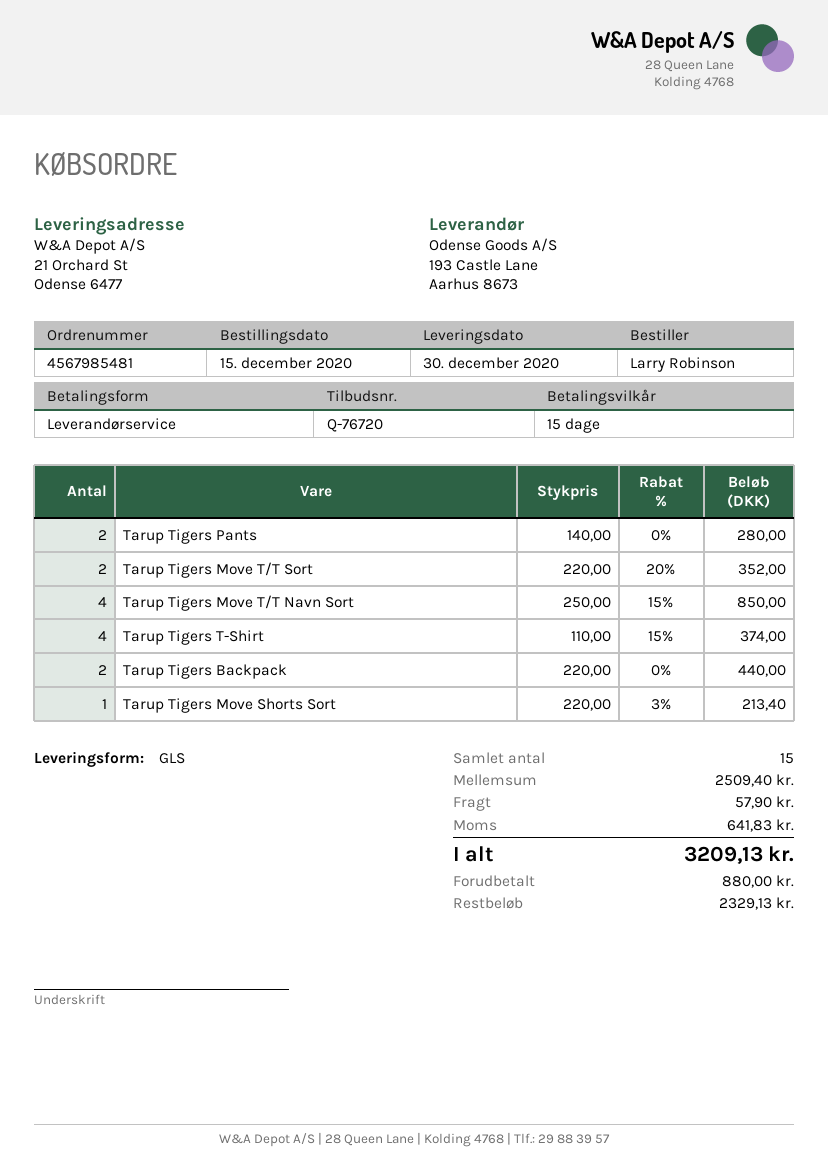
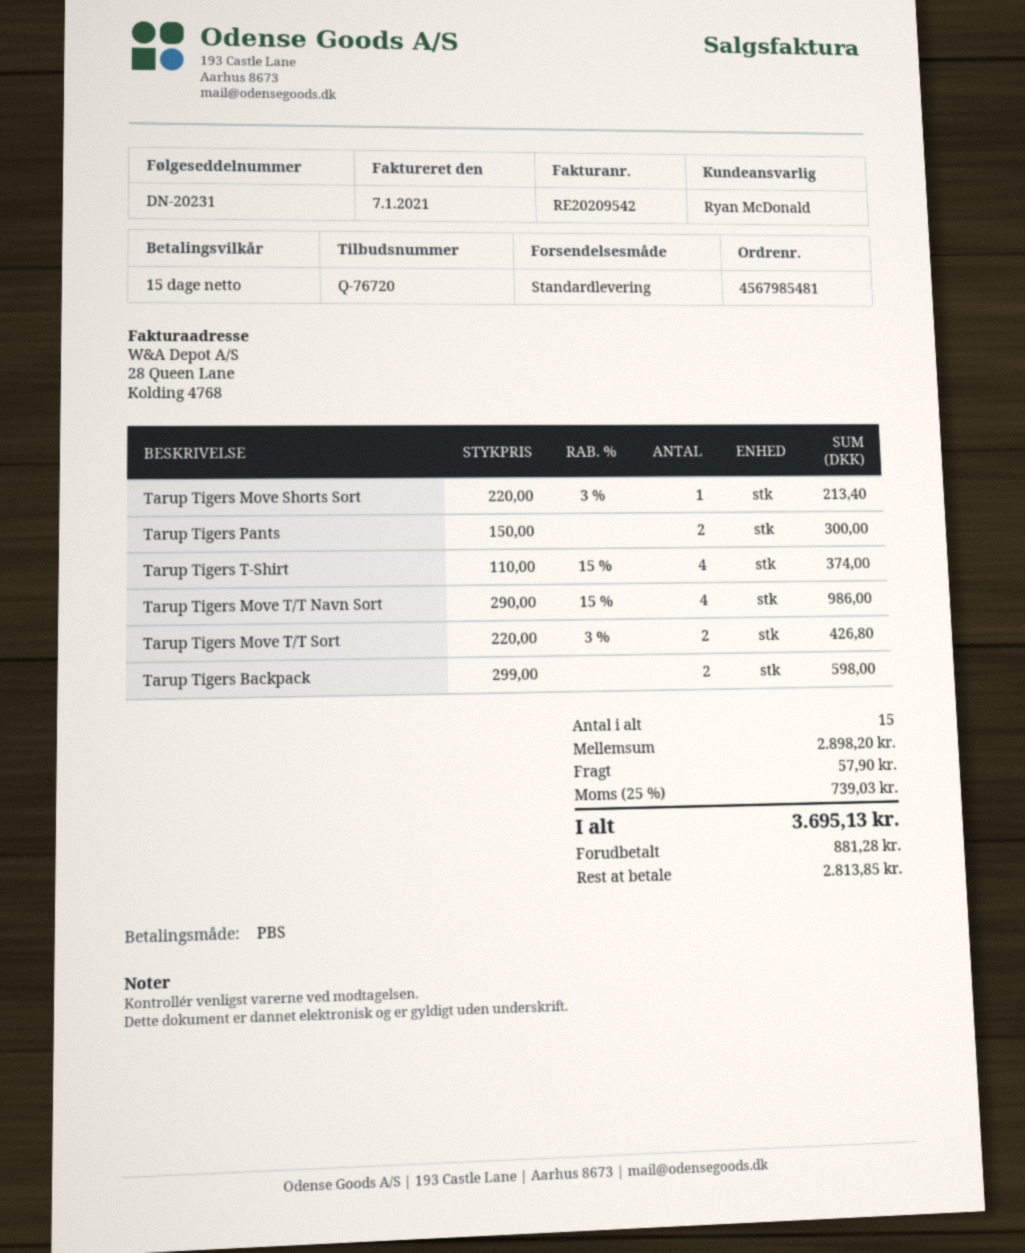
shipping method: GLS -> standard
Tarup Tigers Pants: 2 x 140.00 = 280.00 -> 2 x 150.00 = 300.00
Tarup Tigers Move T/T Sort: 2 x 220.00 - 20% = 352.00 -> 2 x 220.00 - 3% = 426.80
Tarup Tigers Move T/T Navn Sort: 4 x 250.00 - 15% = 850.00 -> 4 x 290.00 - 15% = 986.00
Tarup Tigers Backpack: 2 x 220.00 = 440.00 -> 2 x 299.00 = 598.00
subtotal: 2509.40 -> 2898.20
tax: 641.83 -> 739.03
total: 3209.13 -> 3695.13
deposit: 880.00 -> 881.28
balance: 2329.13 -> 2813.85

